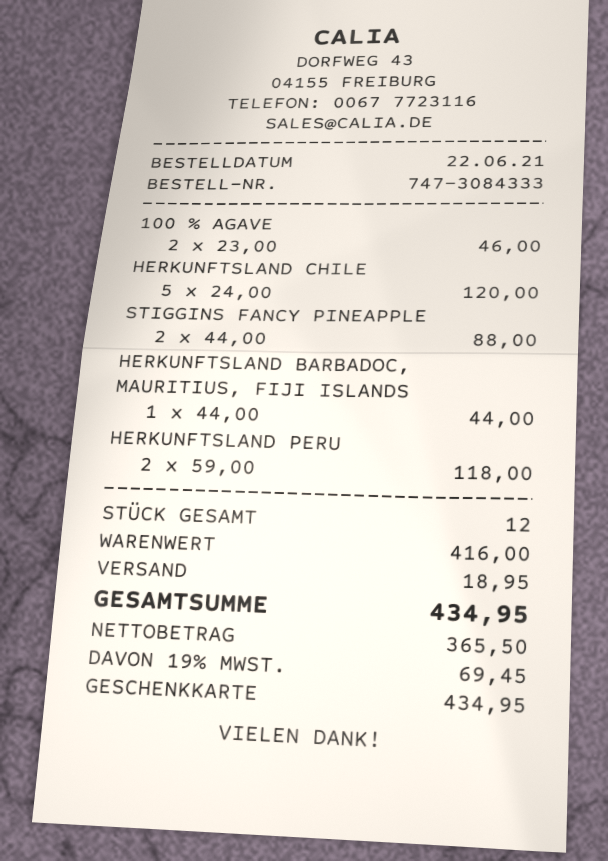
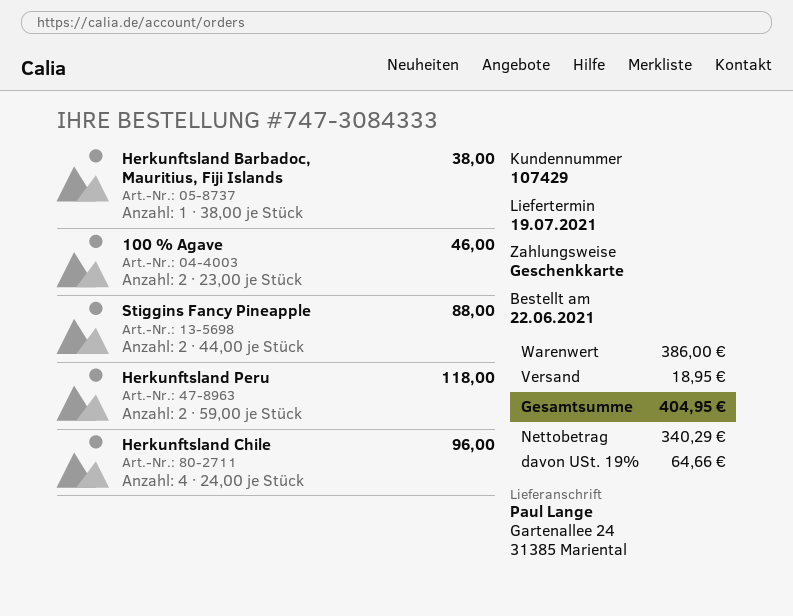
HERKUNFTSLAND CHILE: 5 x 24.00 = 120.00 -> 4 x 24.00 = 96.00
HERKUNFTSLAND BARBADOC, MAURITIUS, FIJI ISLANDS: 1 x 44.00 = 44.00 -> 1 x 38.00 = 38.00
subtotal: 416.00 -> 386.00
net: 365.50 -> 340.29
tax: 19% = 69.45 -> 19% = 64.66
total: 434.95 -> 404.95

